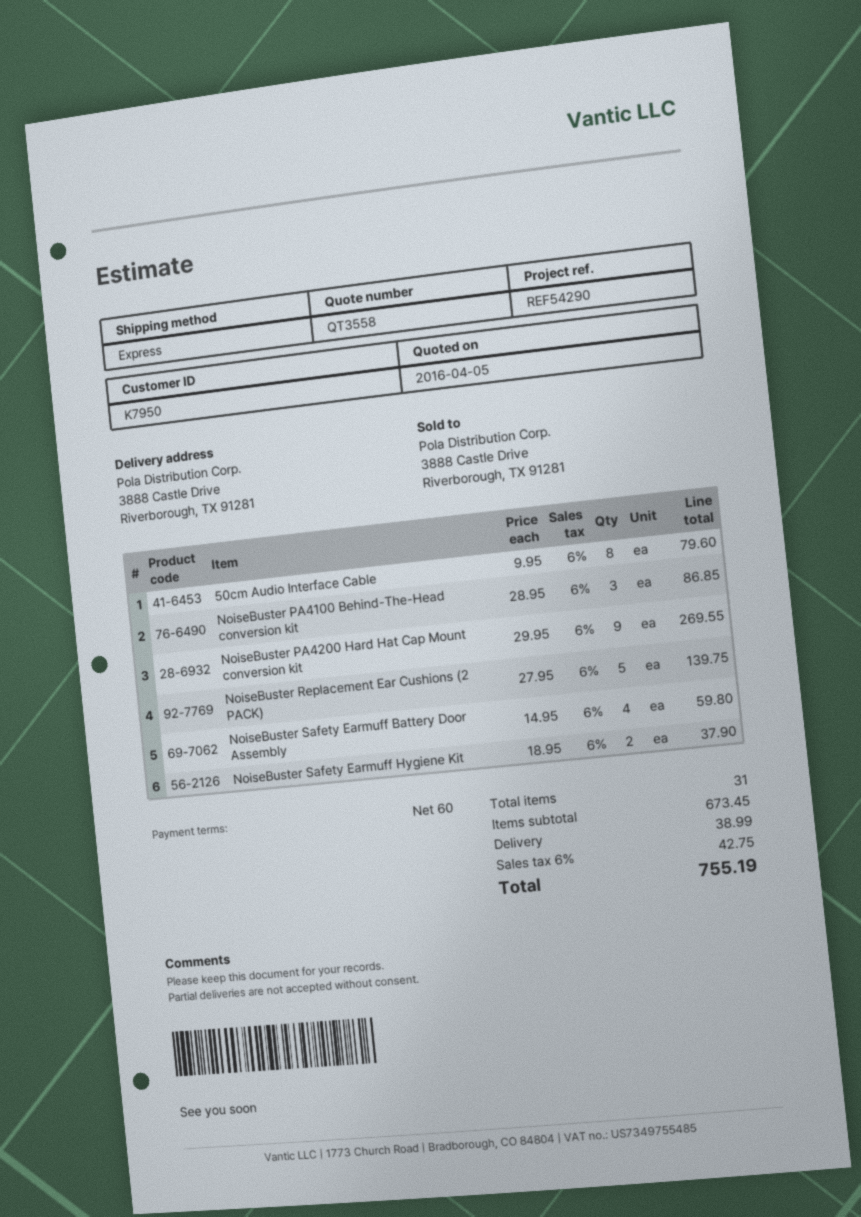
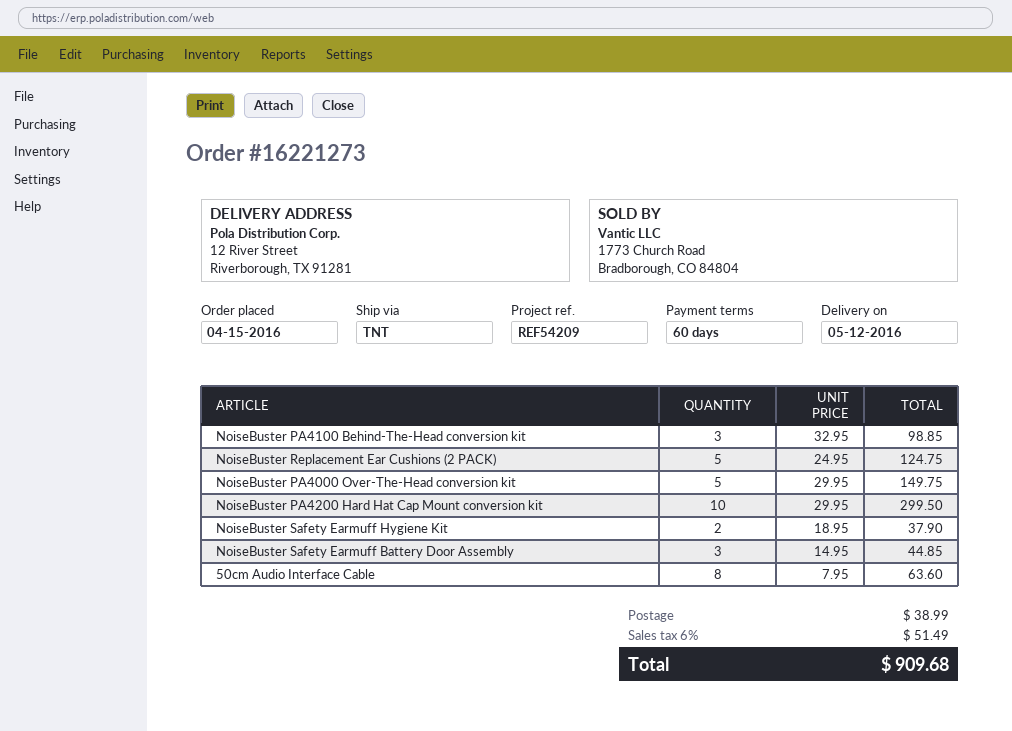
reference: REF54290 -> REF54209
shipping method: express -> TNT
ship to: 3888 Castle Drive, Riverborough, TX 91281 -> 12 River Street, Riverborough, TX 91281
50cm Audio Interface Cable: 8 x 9.95 = 79.60 -> 8 x 7.95 = 63.60
NoiseBuster PA4100 Behind-The-Head conversion kit: 3 x 28.95 = 86.85 -> 3 x 32.95 = 98.85
NoiseBuster PA4200 Hard Hat Cap Mount conversion kit: 9 x 29.95 = 269.55 -> 10 x 29.95 = 299.50
NoiseBuster Replacement Ear Cushions (2 PACK): 5 x 27.95 = 139.75 -> 5 x 24.95 = 124.75
NoiseBuster Safety Earmuff Battery Door Assembly: 4 x 14.95 = 59.80 -> 3 x 14.95 = 44.85
NoiseBuster PA4000 Over-The-Head conversion kit: none -> 5 x 29.95 = 149.75
tax: 6% = 42.75 -> 6% = 51.49
total: 755.19 -> 909.68

